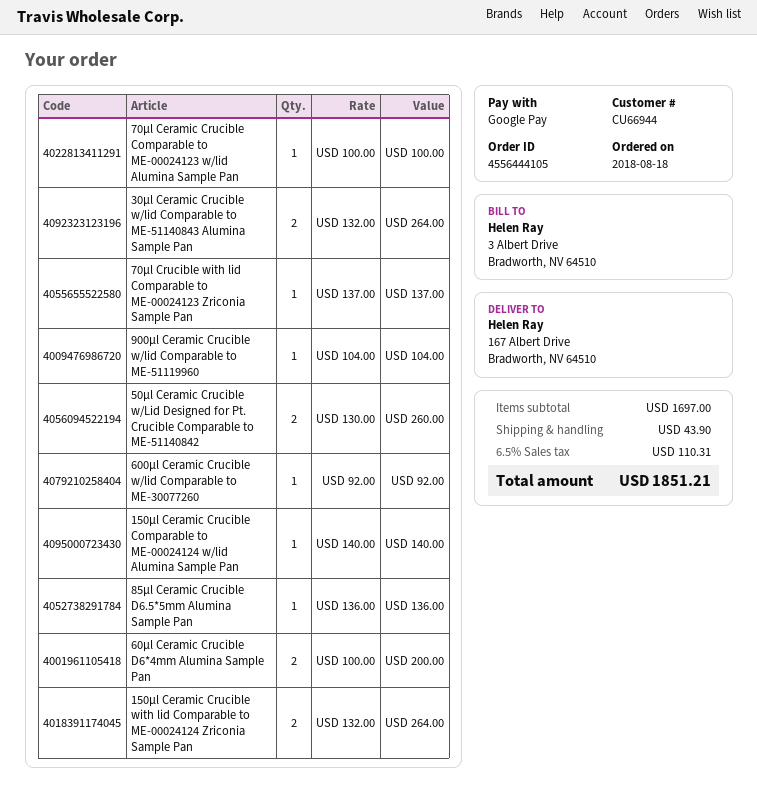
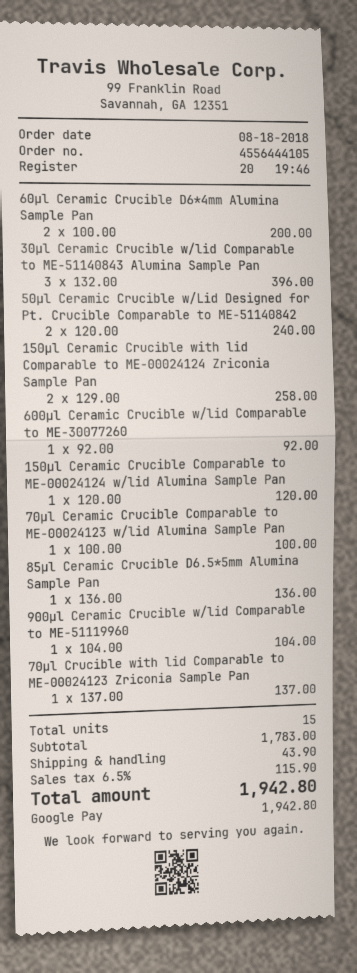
30μl Ceramic Crucible w/lid Comparable to ME-51140843 Alumina Sample Pan: 2 x 132.00 = 264.00 -> 3 x 132.00 = 396.00
50μl Ceramic Crucible w/Lid Designed for Pt. Crucible Comparable to ME-51140842: 2 x 130.00 = 260.00 -> 2 x 120.00 = 240.00
150μl Ceramic Crucible Comparable to ME-00024124 w/lid Alumina Sample Pan: 1 x 140.00 = 140.00 -> 1 x 120.00 = 120.00
150μl Ceramic Crucible with lid Comparable to ME-00024124 Zriconia Sample Pan: 2 x 132.00 = 264.00 -> 2 x 129.00 = 258.00
subtotal: 1697.00 -> 1783.00
tax: 6.5% = 110.31 -> 6.5% = 115.90
total: 1851.21 -> 1942.80

